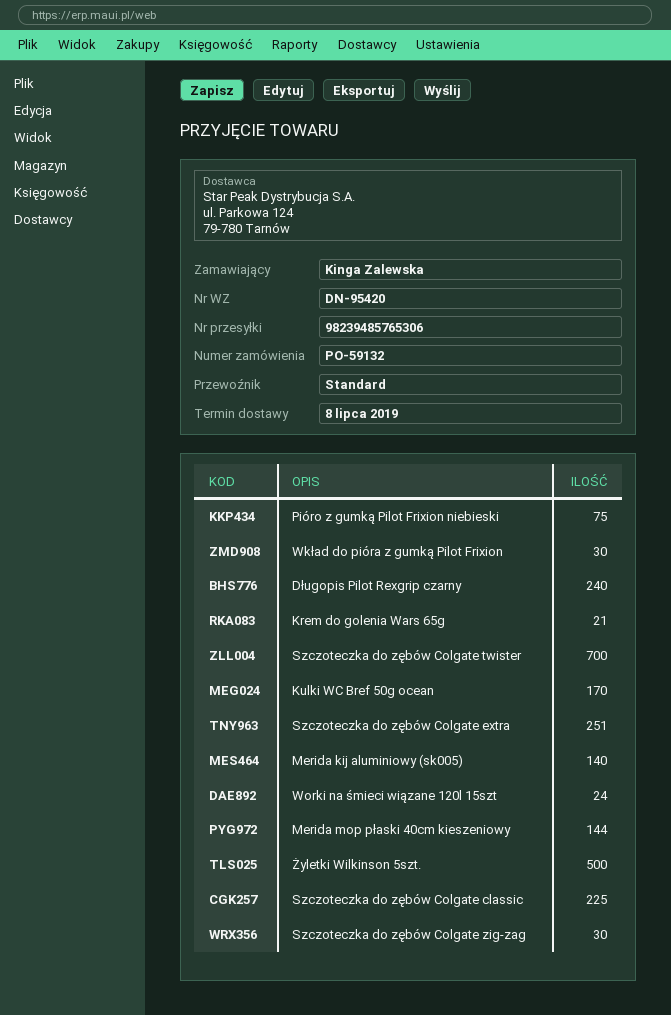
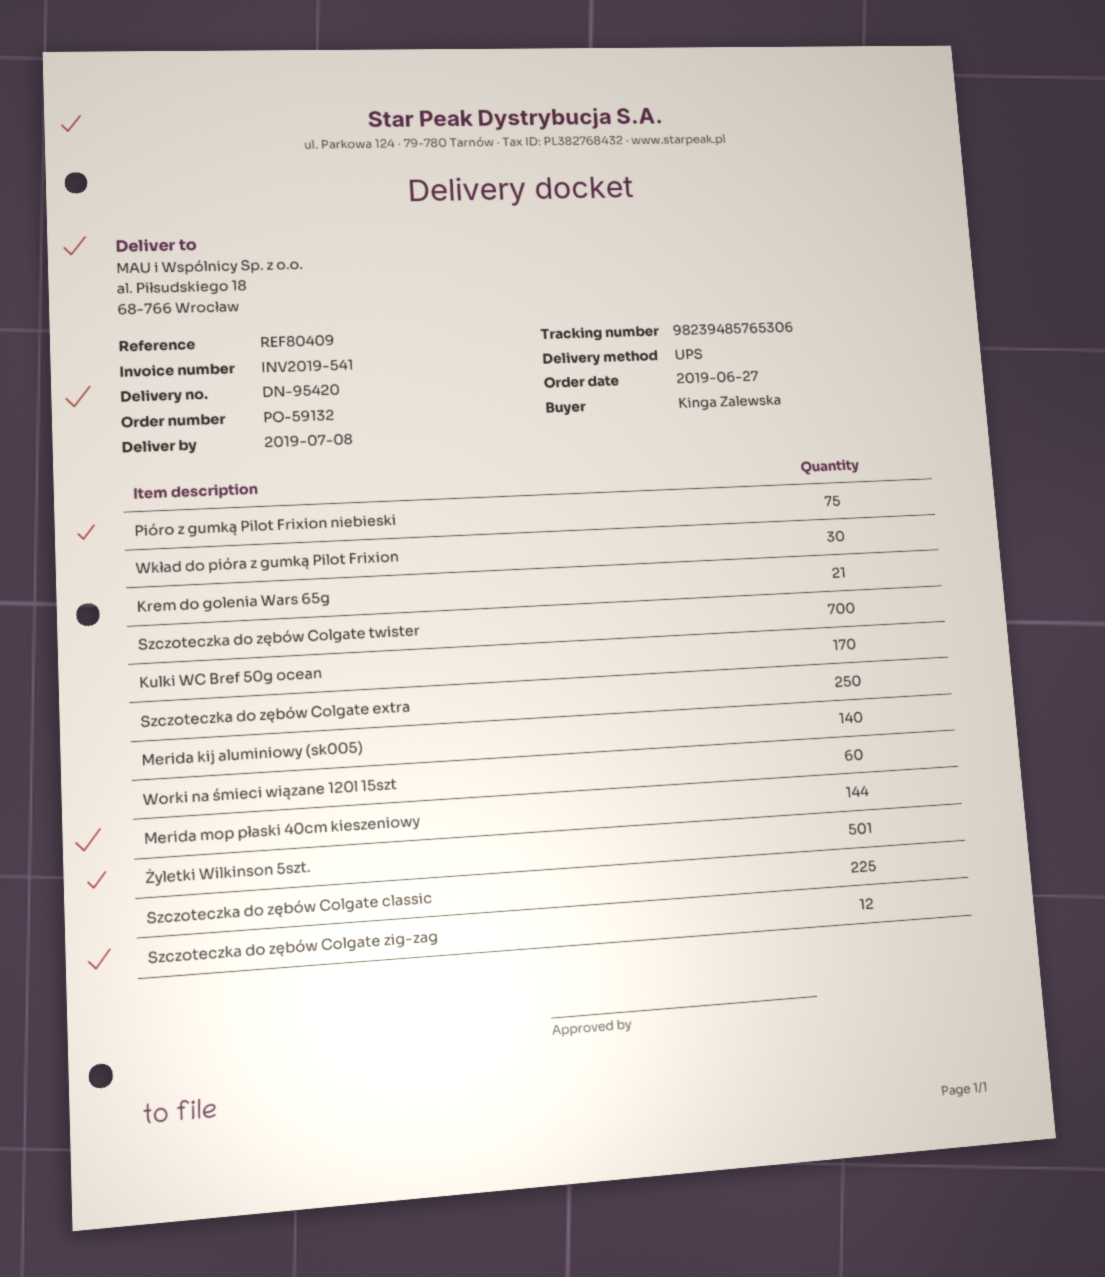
shipping method: standard -> UPS
Długopis Pilot Rexgrip czarny: 240 -> none
Szczoteczka do zębów Colgate extra: 251 -> 250
Worki na śmieci wiązane 120l 15szt: 24 -> 60
Żyletki Wilkinson 5szt.: 500 -> 501
Szczoteczka do zębów Colgate zig-zag: 30 -> 12

